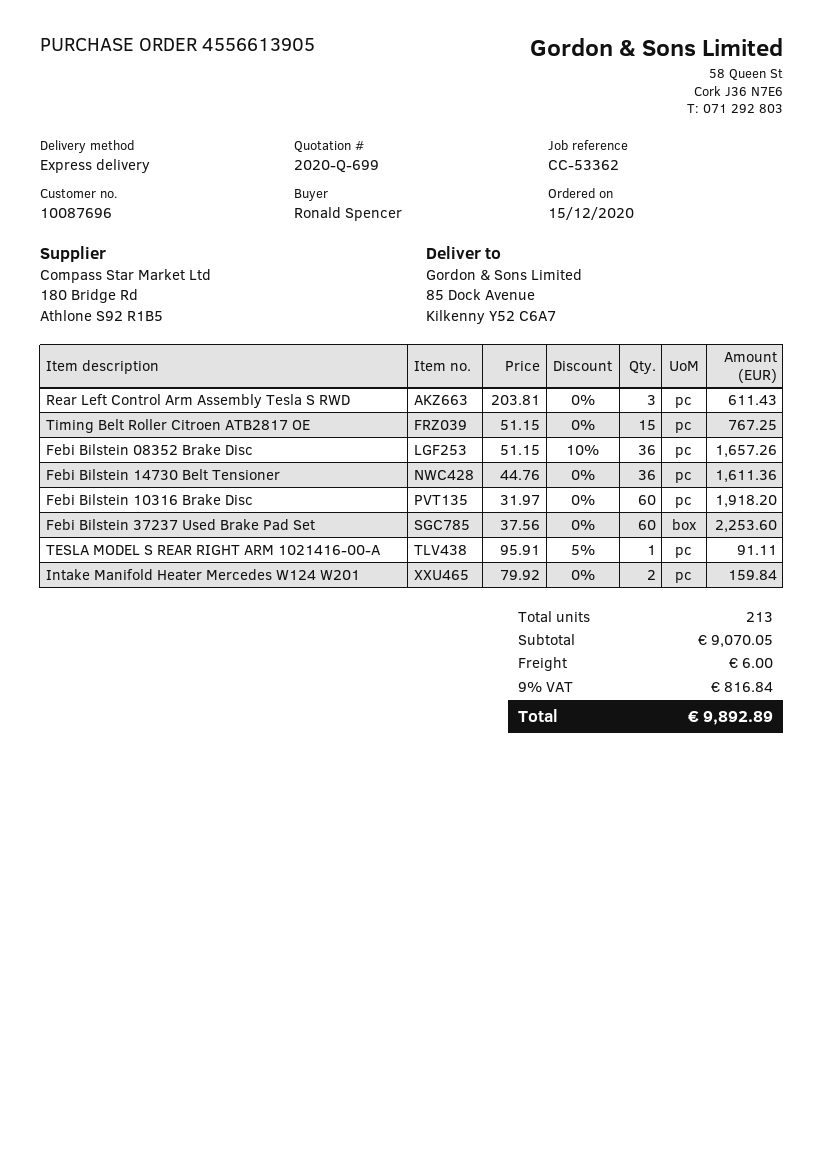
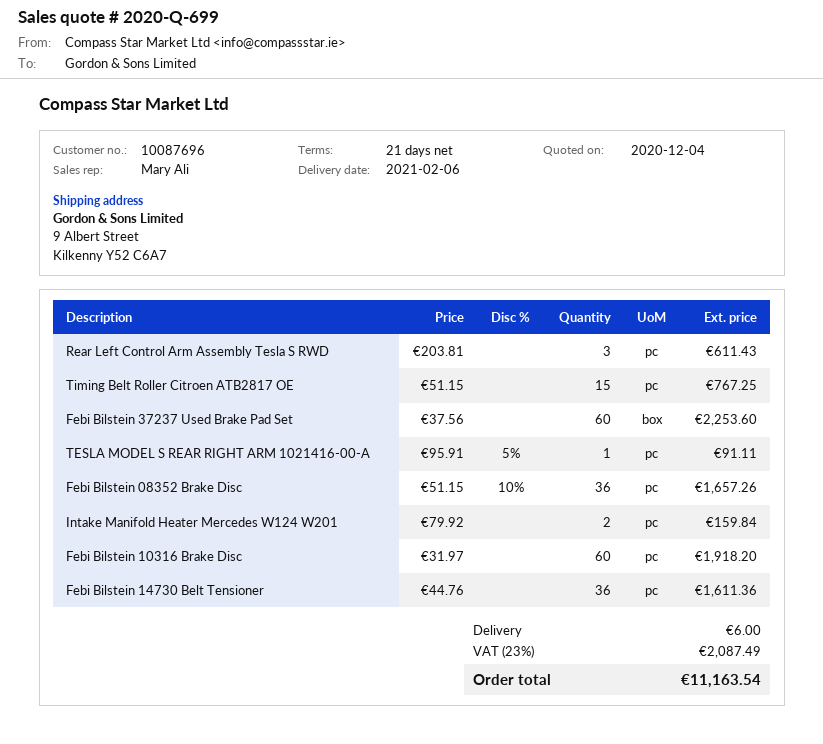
ship to: 85 Dock Avenue, Kilkenny Y52 C6A7 -> 9 Albert Street, Kilkenny Y52 C6A7
tax: 9% = 816.84 -> 23% = 2087.49
total: 9892.89 -> 11163.54

